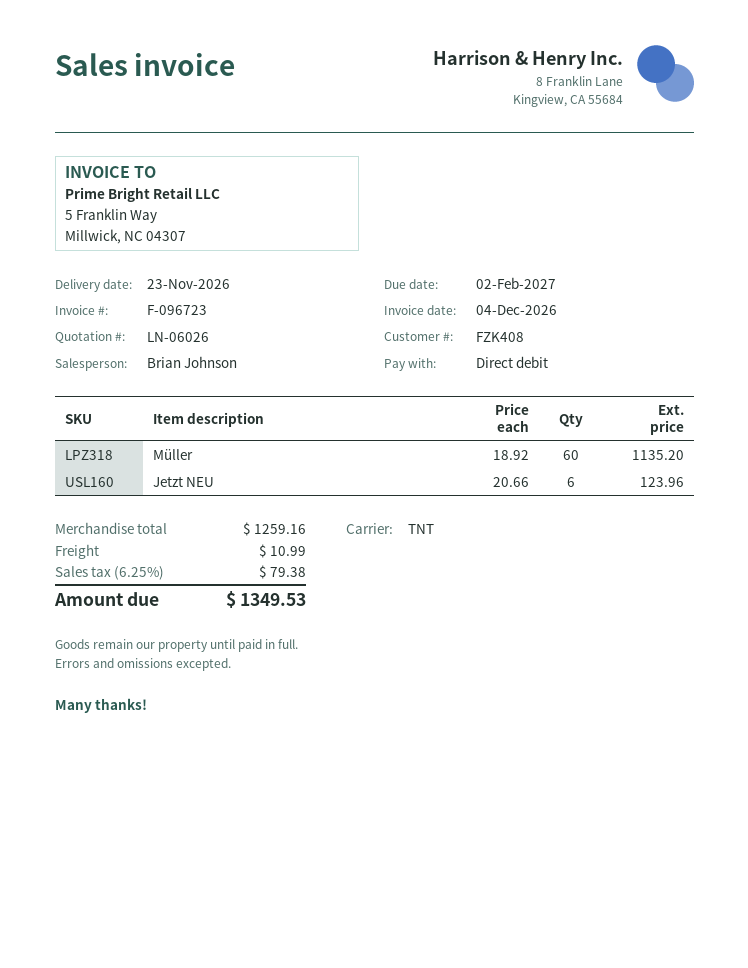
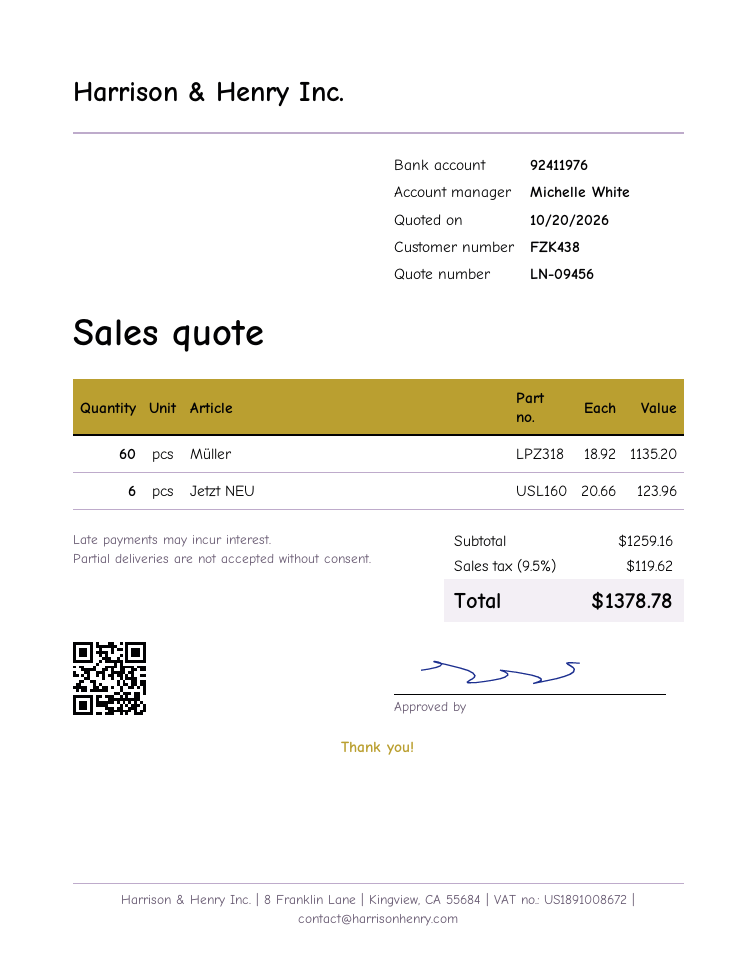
quote number: LN-06026 -> LN-09456
customer number: FZK408 -> FZK438
sales rep: Brian Johnson -> Michelle White
shipping: 10.99 -> none
tax: 6.25% = 79.38 -> 9.5% = 119.62
total: 1349.53 -> 1378.78

